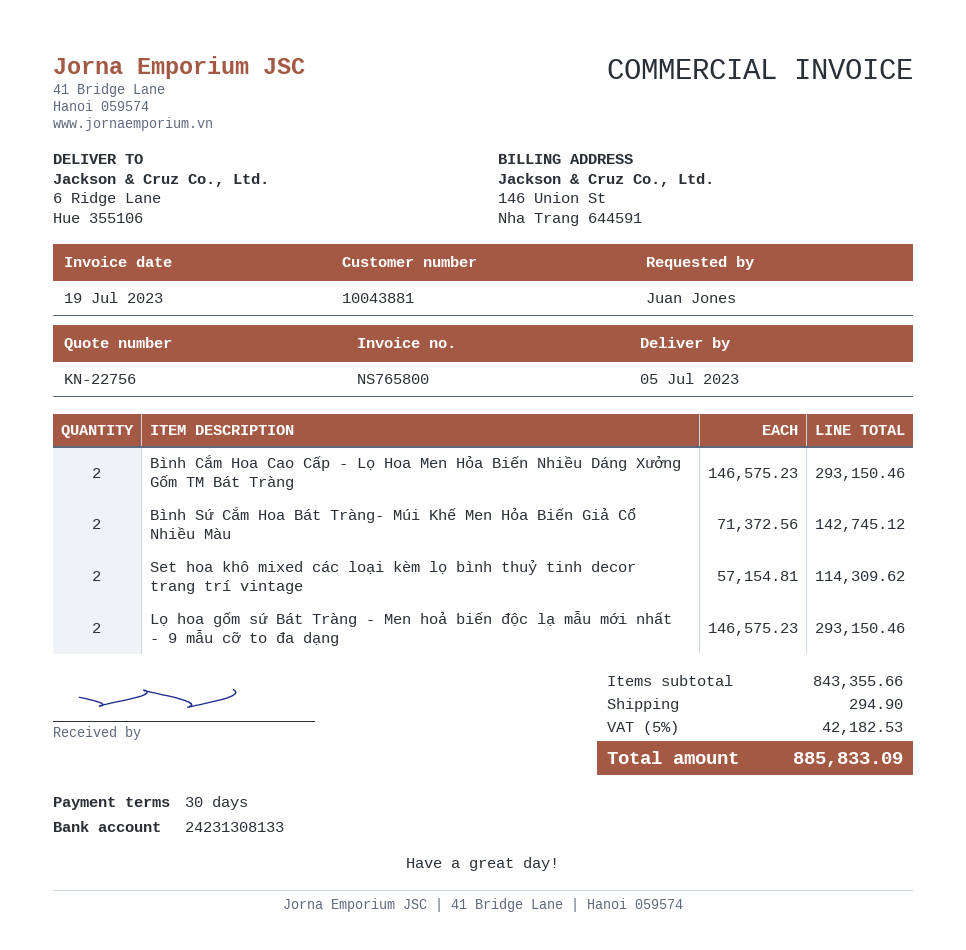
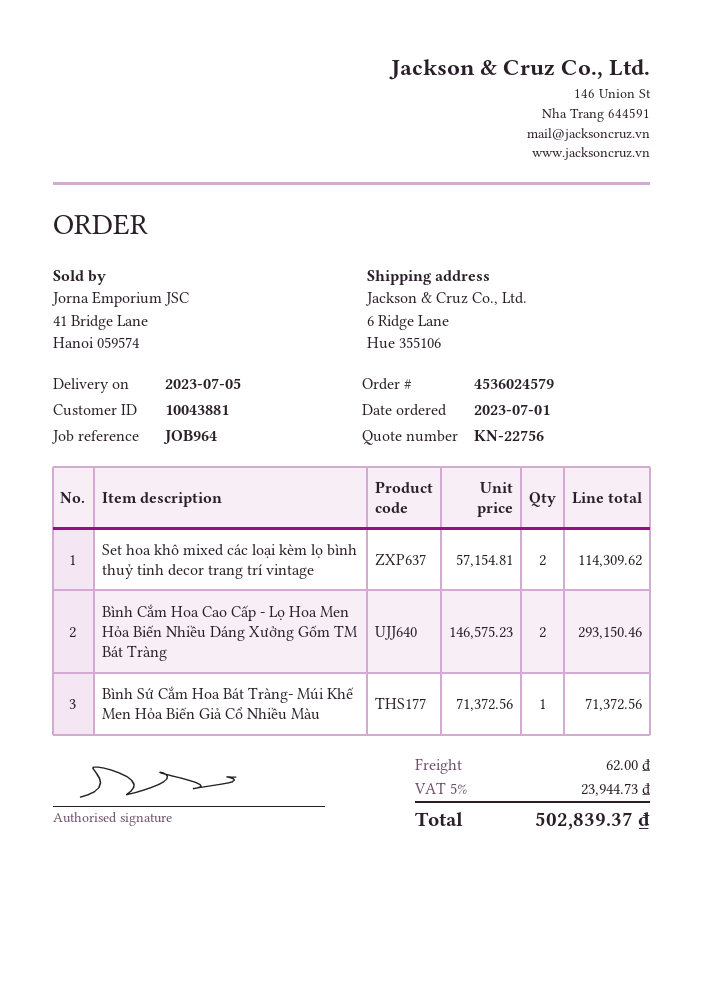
Bình Sứ Cắm Hoa Bát Tràng- Múi Khế Men Hỏa Biến Giả Cổ Nhiều Màu: 2 x 71372.56 = 142745.12 -> 1 x 71372.56 = 71372.56
Lọ hoa gốm sứ Bát Tràng - Men hoả biến độc lạ mẫu mới nhất - 9 mẫu cỡ to đa dạng: 2 x 146575.23 = 293150.46 -> none
shipping: 294.90 -> 62.00
tax: 5% = 42182.53 -> 5% = 23944.73
total: 885833.09 -> 502839.37

